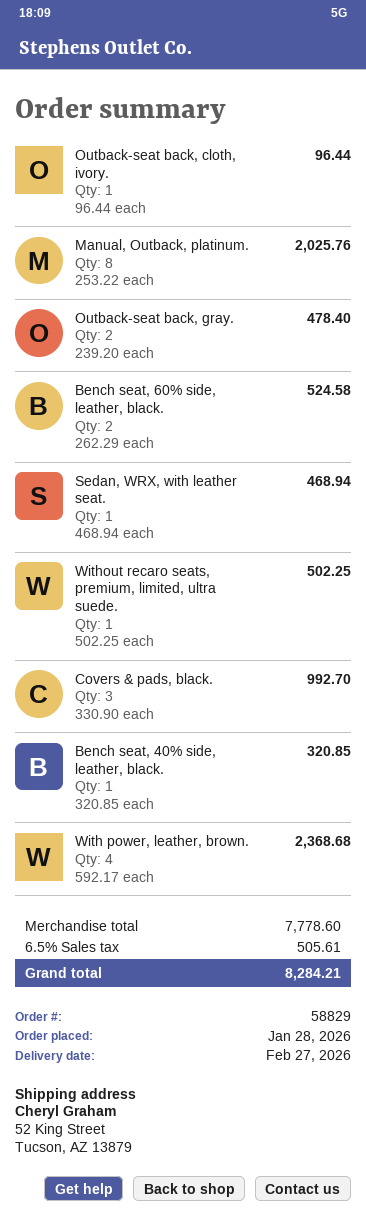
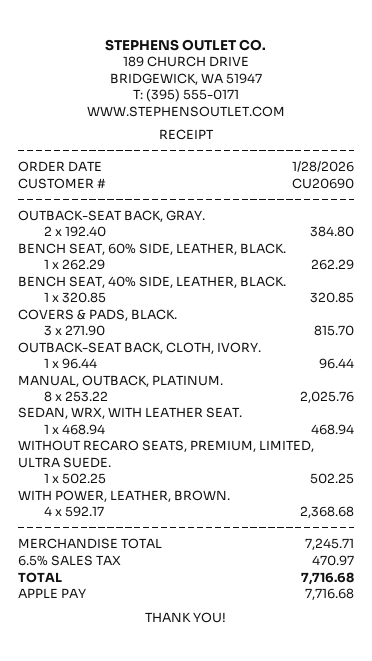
Outback-seat back, gray.: 2 x 239.20 = 478.40 -> 2 x 192.40 = 384.80
Bench seat, 60% side, leather, black.: 2 x 262.29 = 524.58 -> 1 x 262.29 = 262.29
Covers & pads, black.: 3 x 330.90 = 992.70 -> 3 x 271.90 = 815.70
subtotal: 7778.60 -> 7245.71
tax: 6.5% = 505.61 -> 6.5% = 470.97
total: 8284.21 -> 7716.68

